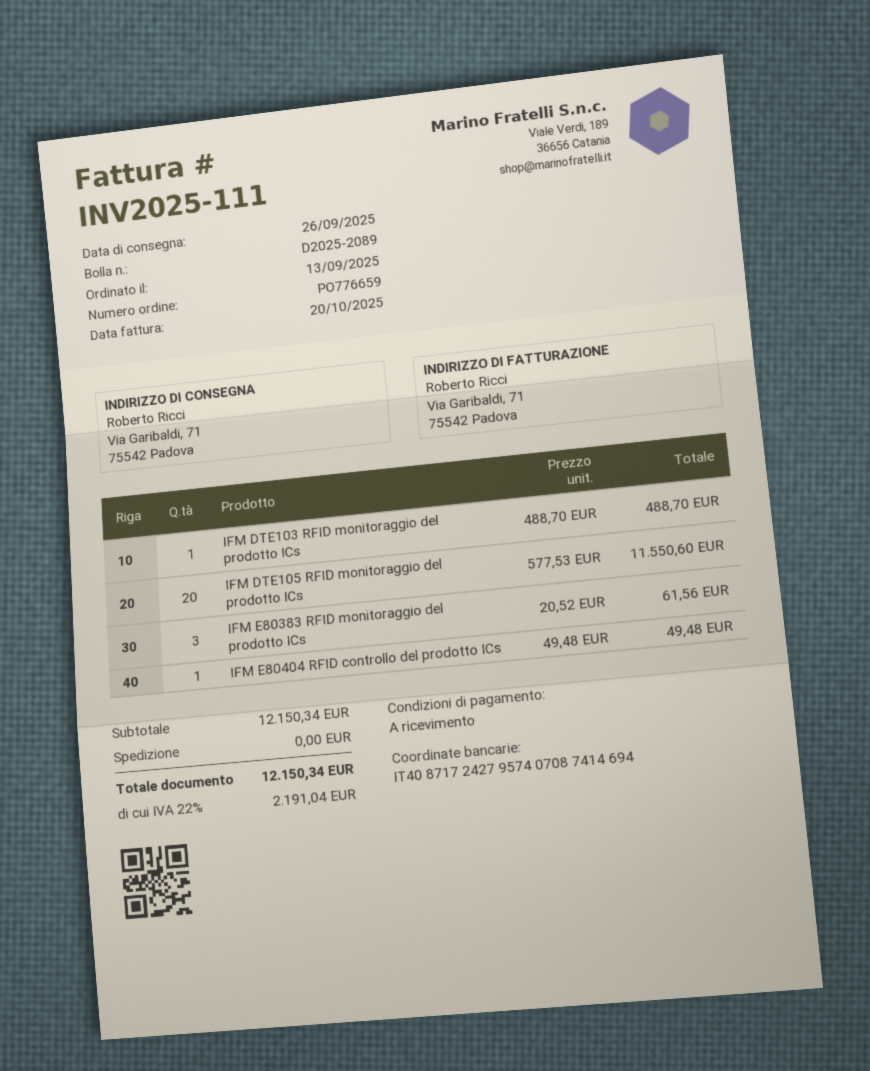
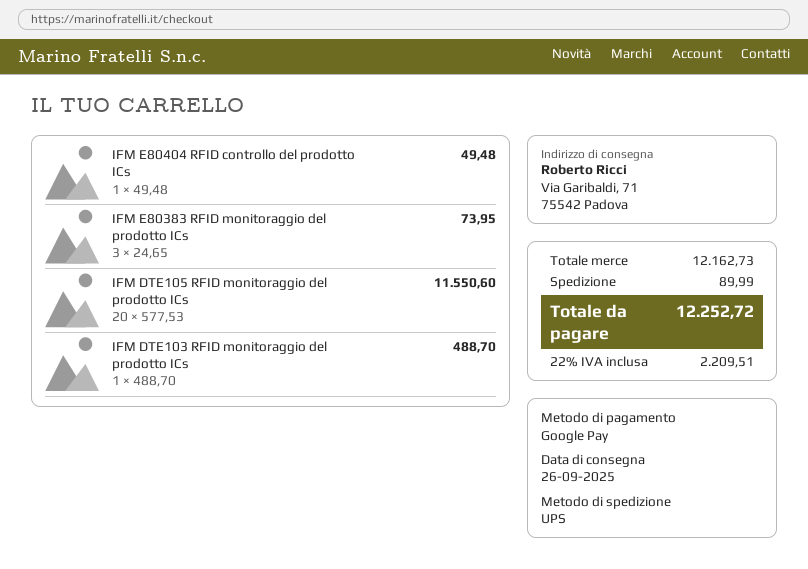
IFM E80383 RFID monitoraggio del prodotto ICs: 3 x 20.52 = 61.56 -> 3 x 24.65 = 73.95
subtotal: 12150.34 -> 12162.73
shipping: 0.00 -> 89.99
tax: 22% = 2191.04 -> 22% = 2209.51
total: 12150.34 -> 12252.72

